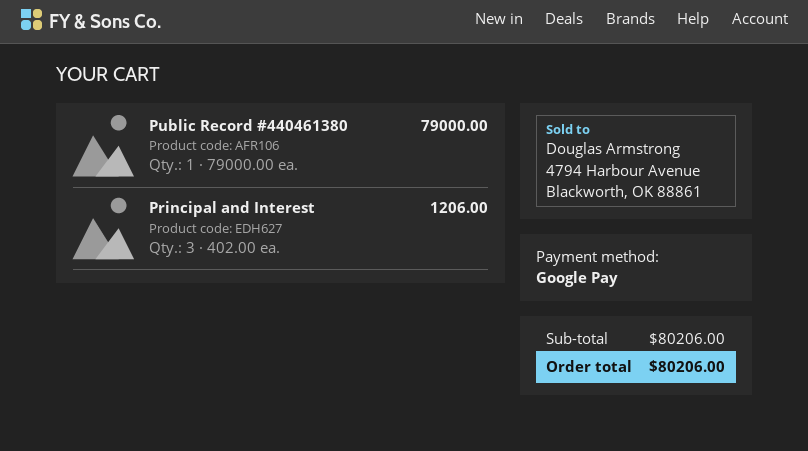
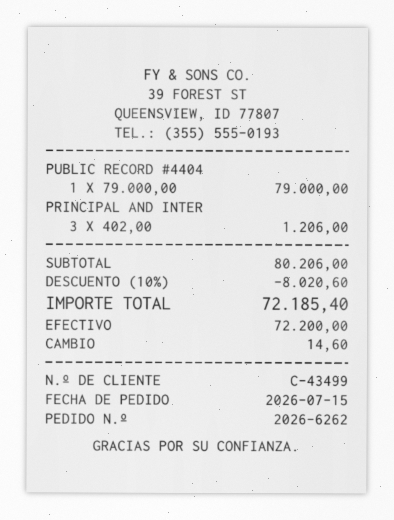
payment method: Google Pay -> cash
discount: none -> 10% = 8020.60
total: 80206.00 -> 72185.40

